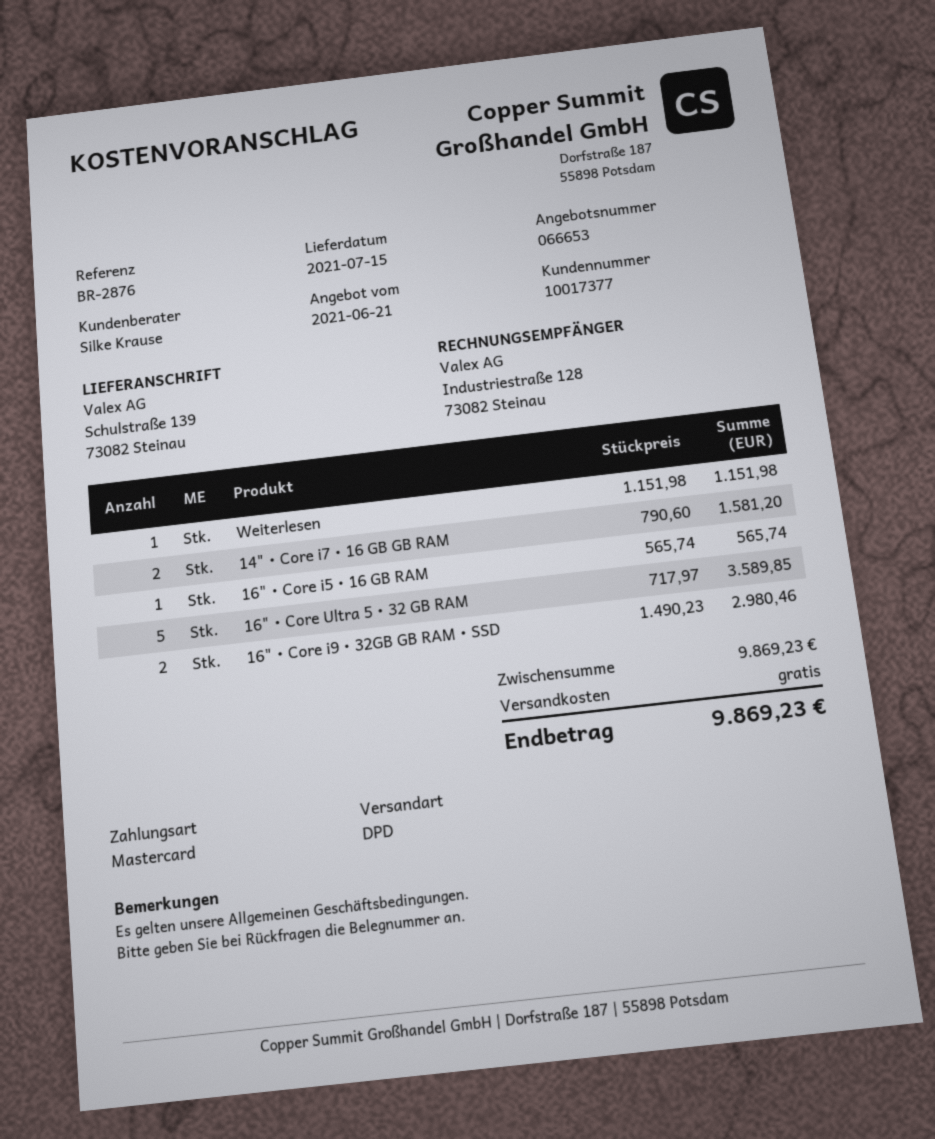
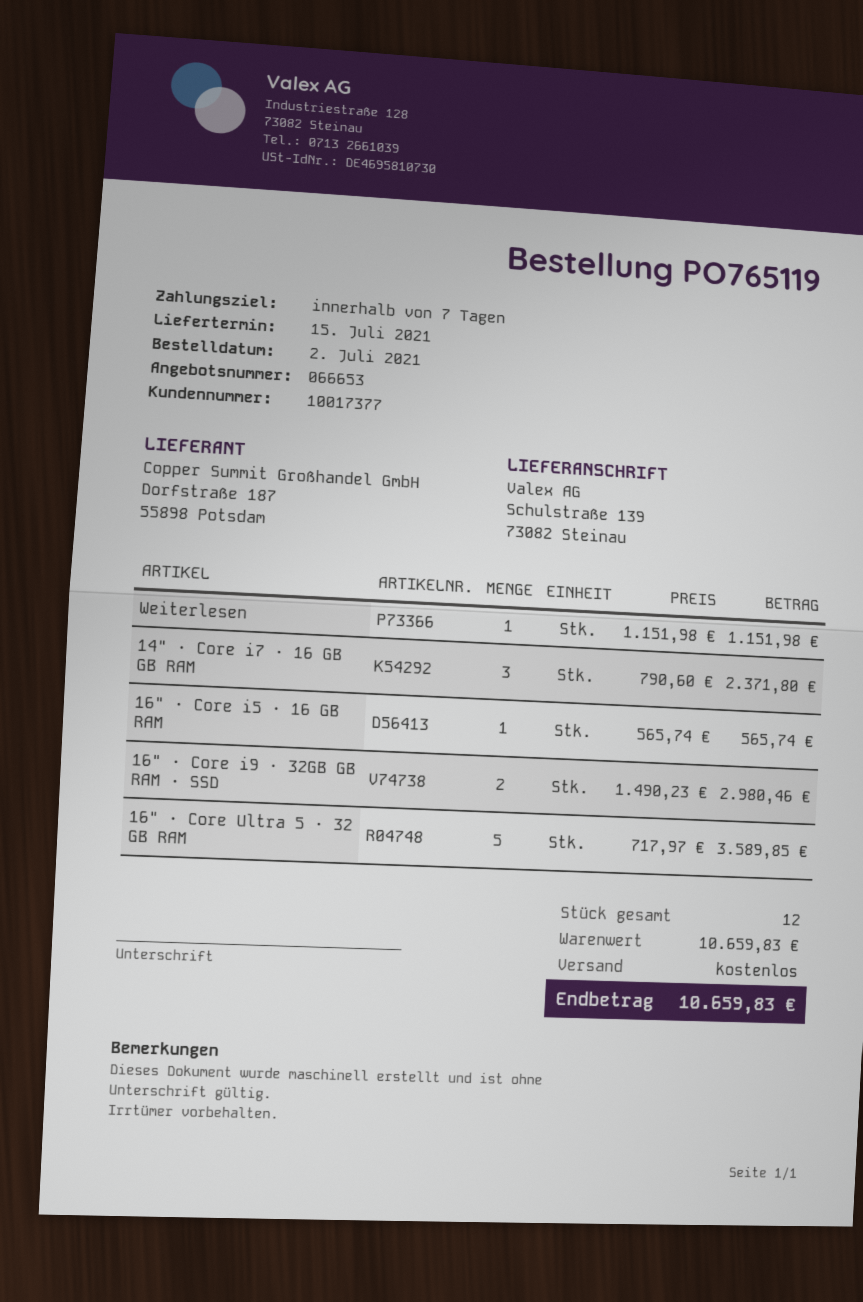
14" • Core i7 • 16 GB GB RAM: 2 x 790.60 = 1581.20 -> 3 x 790.60 = 2371.80
subtotal: 9869.23 -> 10659.83
total: 9869.23 -> 10659.83

